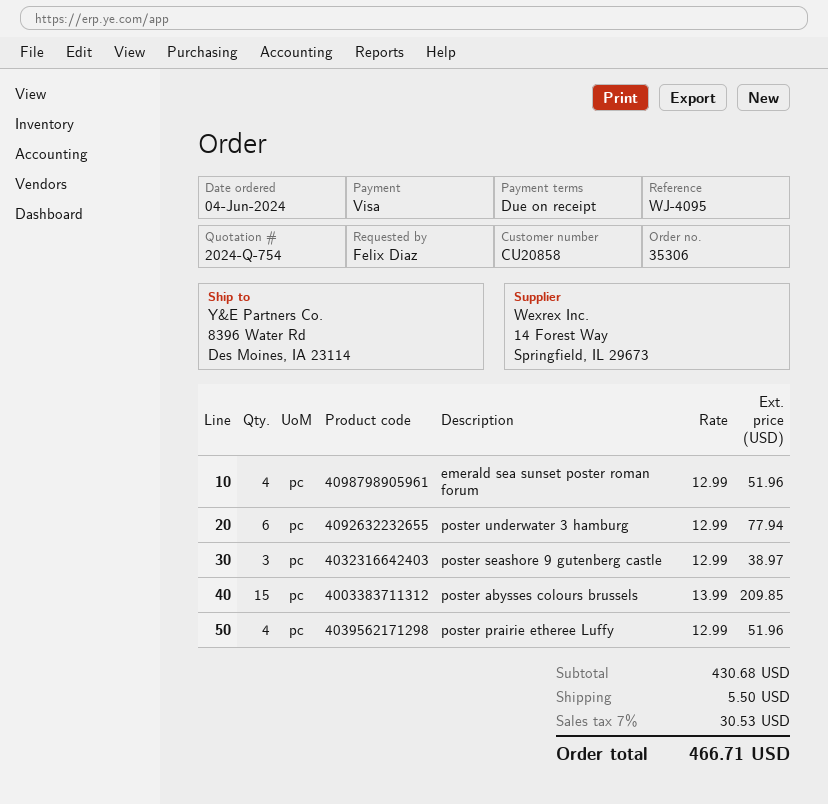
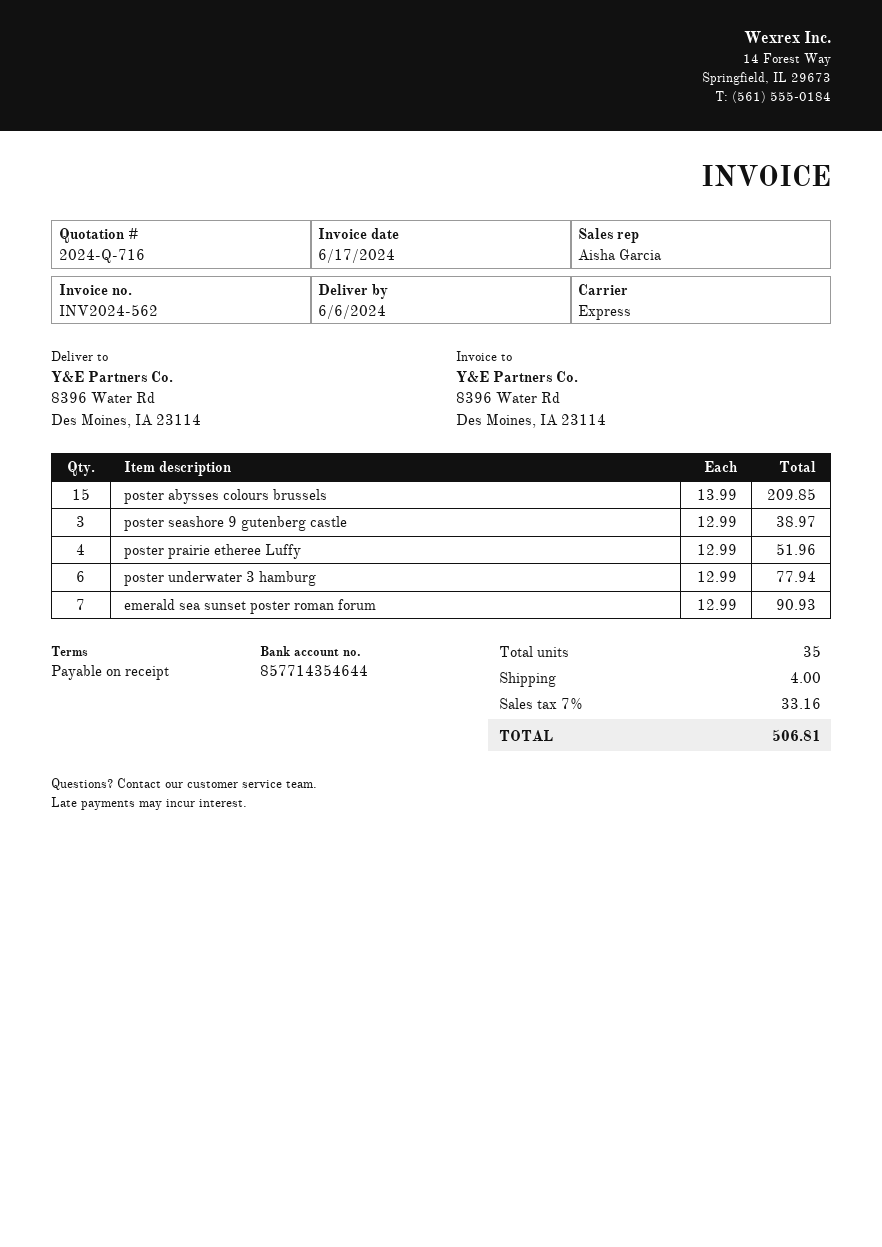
quote number: 2024-Q-754 -> 2024-Q-716
emerald sea sunset poster roman forum: 4 x 12.99 = 51.96 -> 7 x 12.99 = 90.93
shipping: 5.50 -> 4.00
tax: 7% = 30.53 -> 7% = 33.16
total: 466.71 -> 506.81

